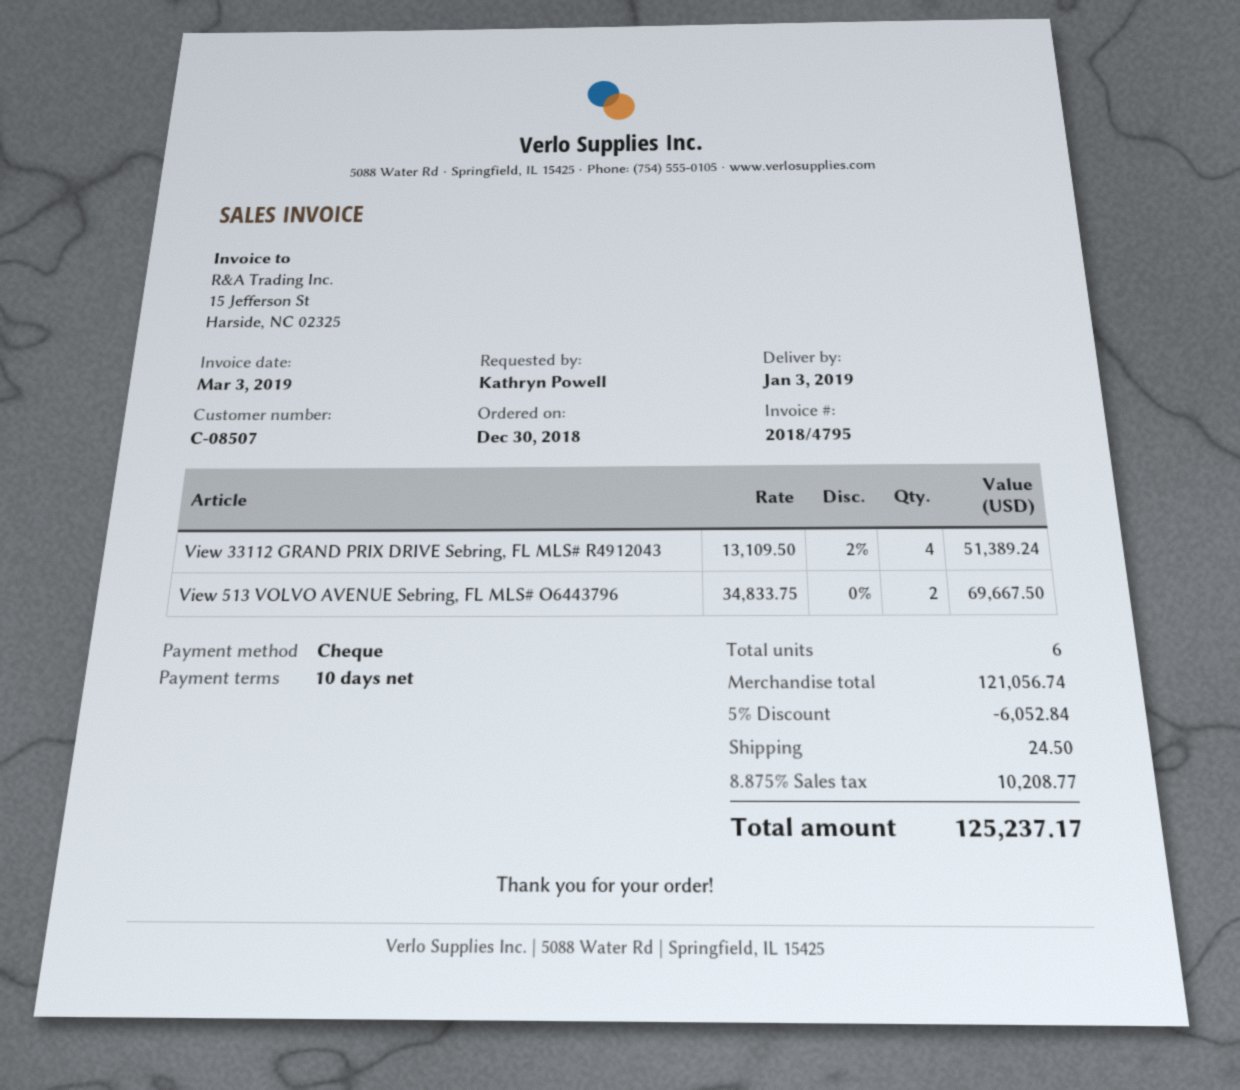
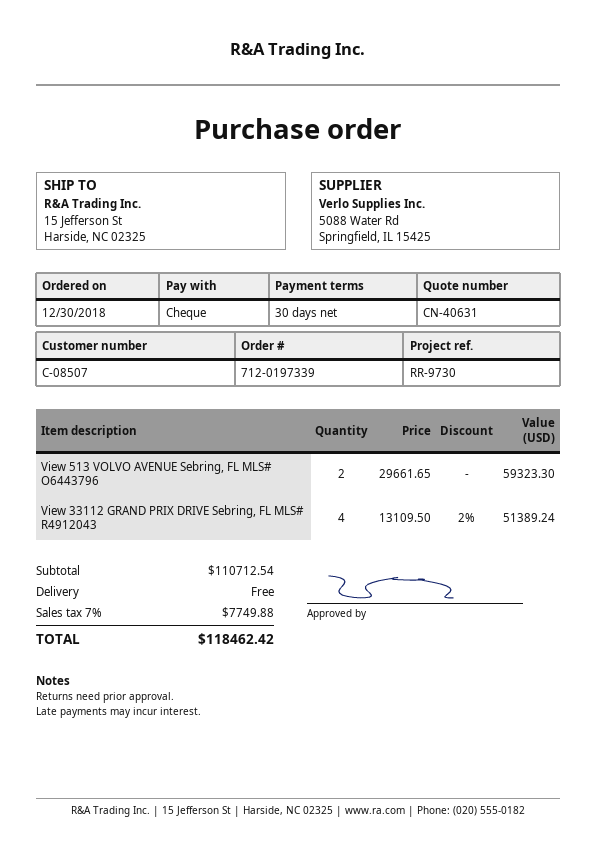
payment terms: 10 days -> 30 days
View 513 VOLVO AVENUE Sebring, FL MLS# O6443796: 2 x 34833.75 = 69667.50 -> 2 x 29661.65 = 59323.30
subtotal: 121056.74 -> 110712.54
discount: 5% = 6052.84 -> none
shipping: 24.50 -> 0.00
tax: 8.875% = 10208.77 -> 7% = 7749.88
total: 125237.17 -> 118462.42

